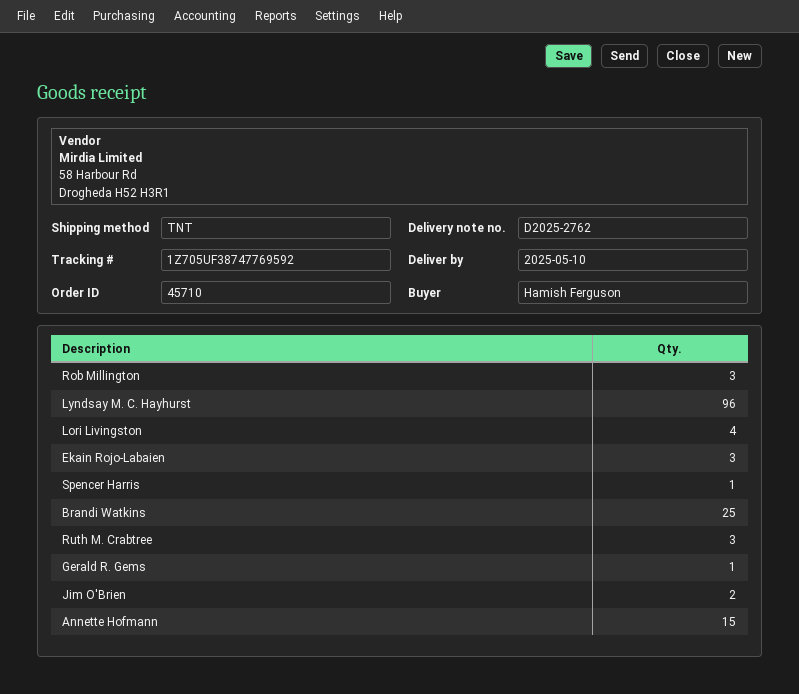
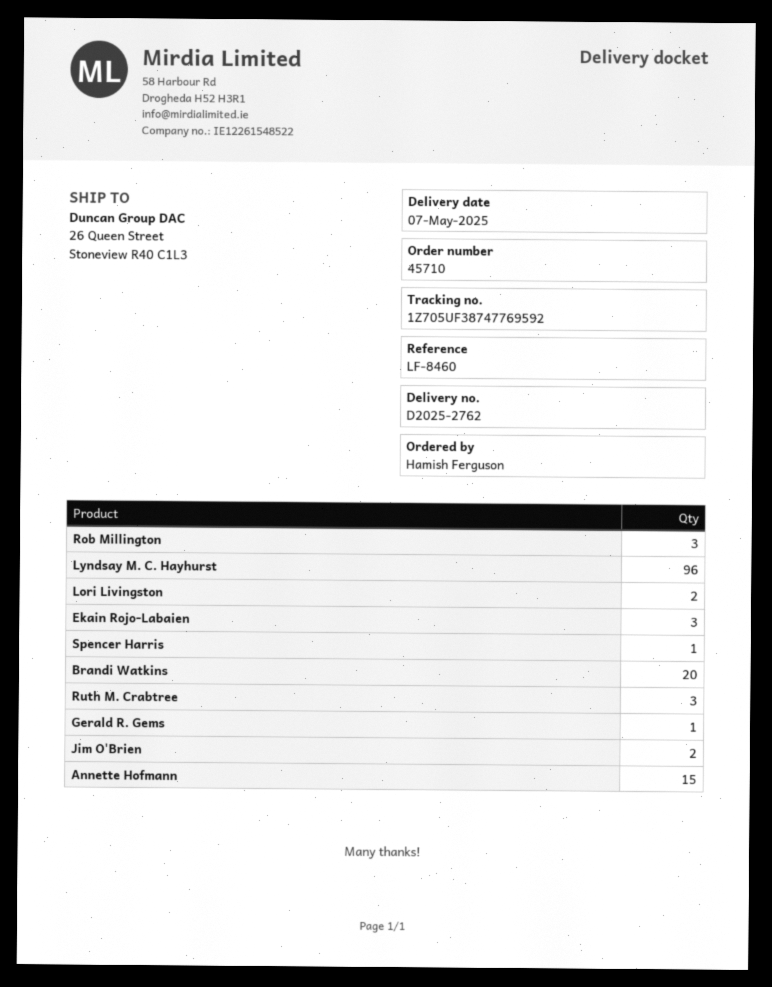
delivery date: 2025-05-10 -> 2025-05-07
Lori Livingston: 4 -> 2
Brandi Watkins: 25 -> 20

